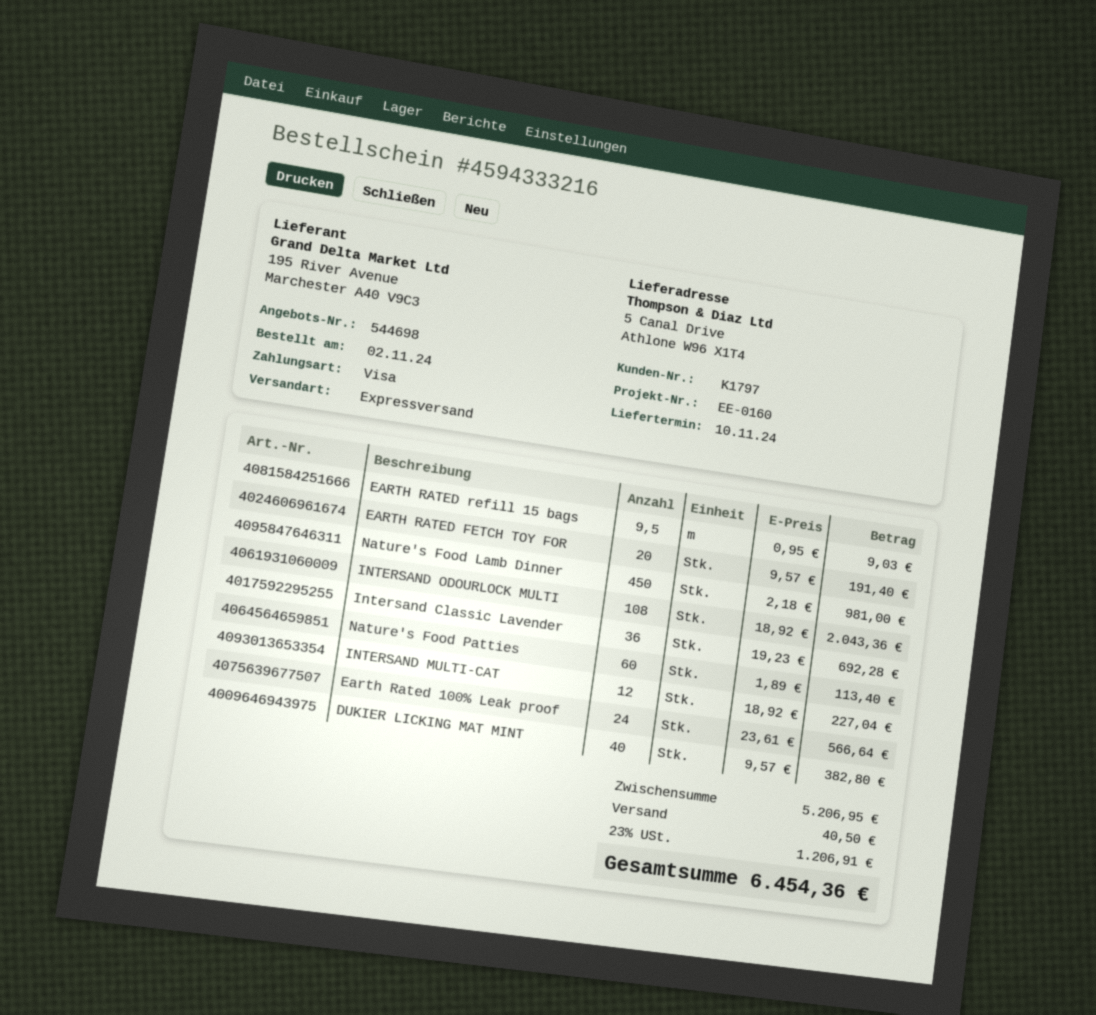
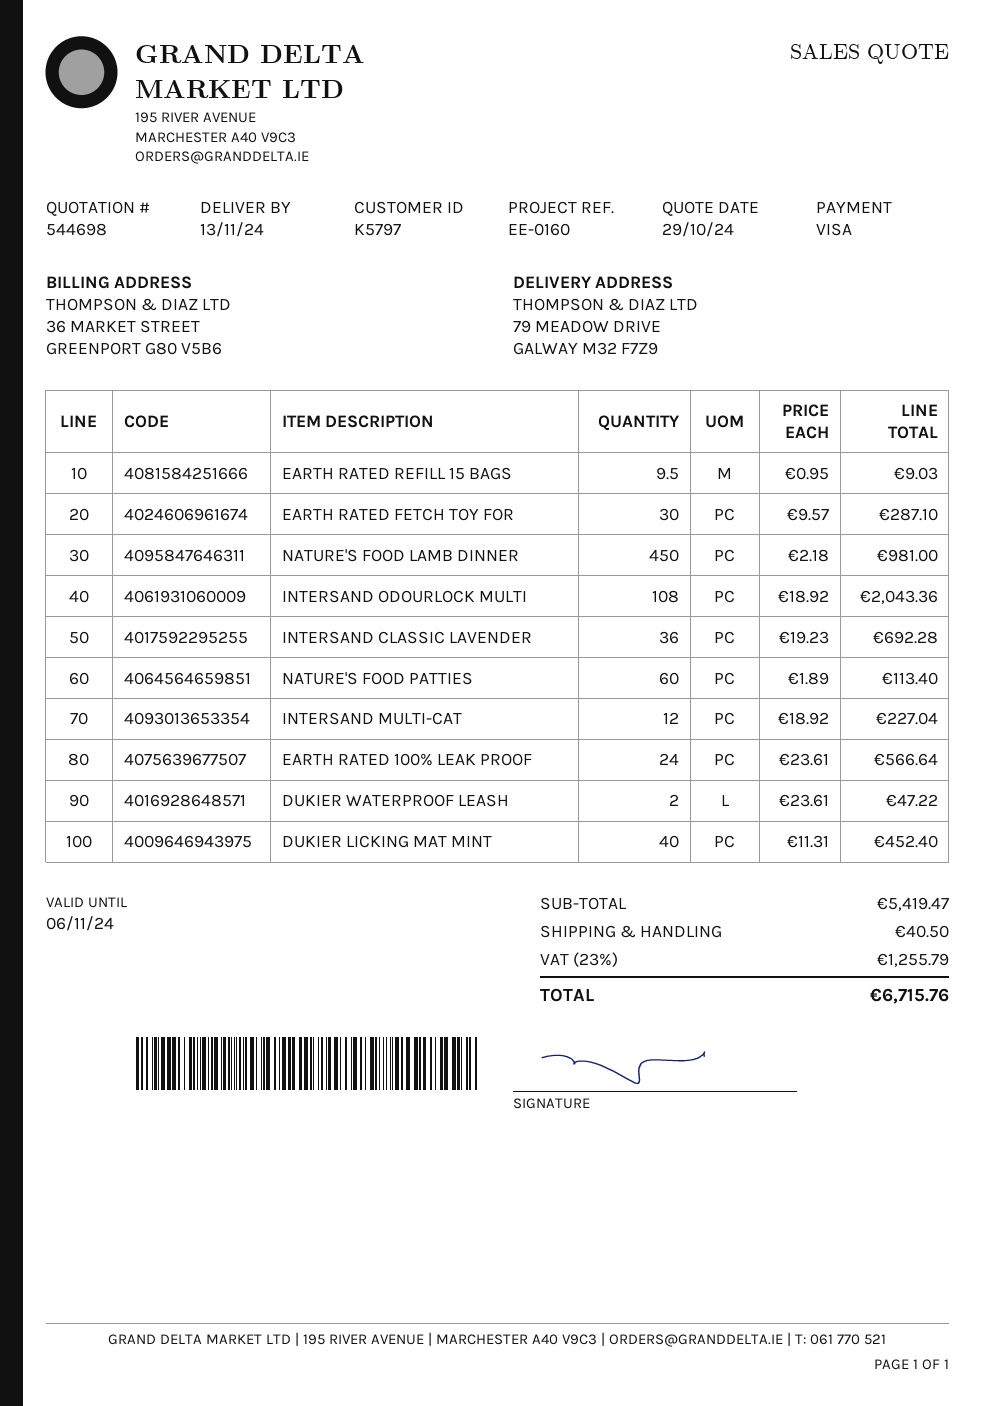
delivery date: 2024-11-10 -> 2024-11-13
customer number: K1797 -> K5797
ship to: 5 Canal Drive, Athlone W96 X1T4 -> 79 MEADOW DRIVE, GALWAY M32 F7Z9
EARTH RATED FETCH TOY FOR: 20 x 9.57 = 191.40 -> 30 x 9.57 = 287.10
DUKIER LICKING MAT MINT: 40 x 9.57 = 382.80 -> 40 x 11.31 = 452.40
DUKIER WATERPROOF LEASH: none -> 2 x 23.61 = 47.22
subtotal: 5206.95 -> 5419.47
tax: 23% = 1206.91 -> 23% = 1255.79
total: 6454.36 -> 6715.76

